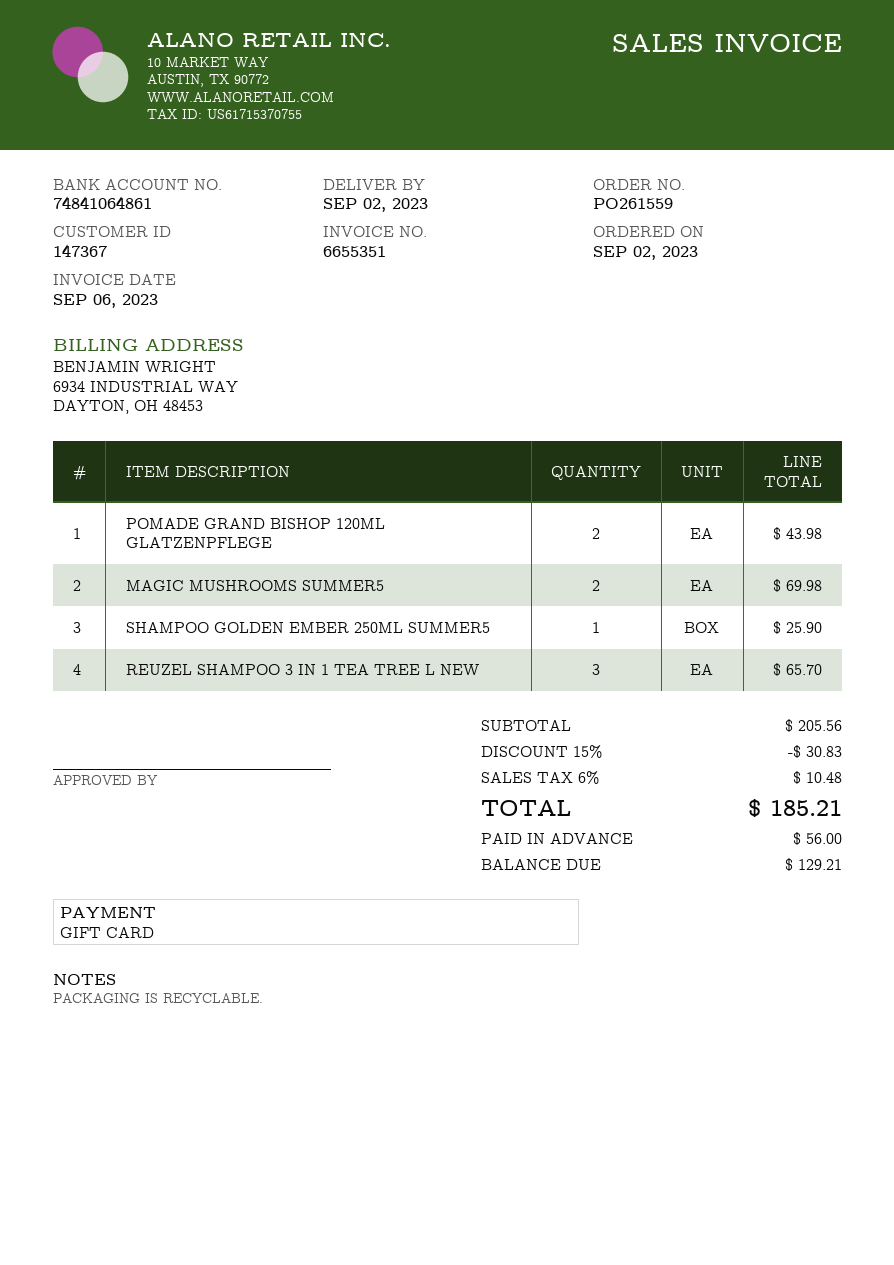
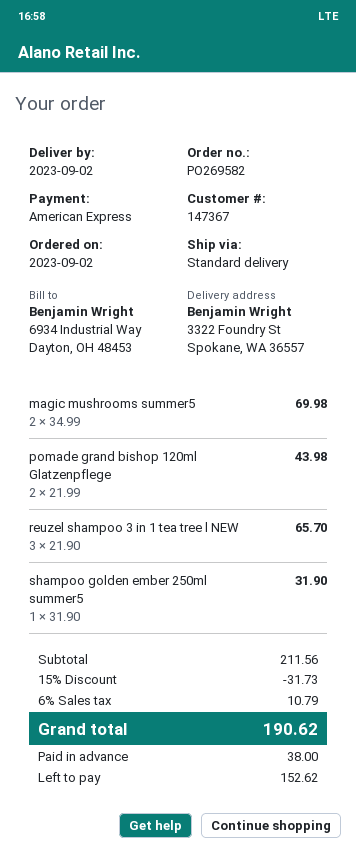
order number: PO261559 -> PO269582
payment method: gift card -> American Express
SHAMPOO GOLDEN EMBER 250ML SUMMER5: 1 for 25.90 -> 1 for 31.90
subtotal: 205.56 -> 211.56
discount: 15% = 30.83 -> 15% = 31.73
tax: 6% = 10.48 -> 6% = 10.79
total: 185.21 -> 190.62
deposit: 56.00 -> 38.00
balance: 129.21 -> 152.62

